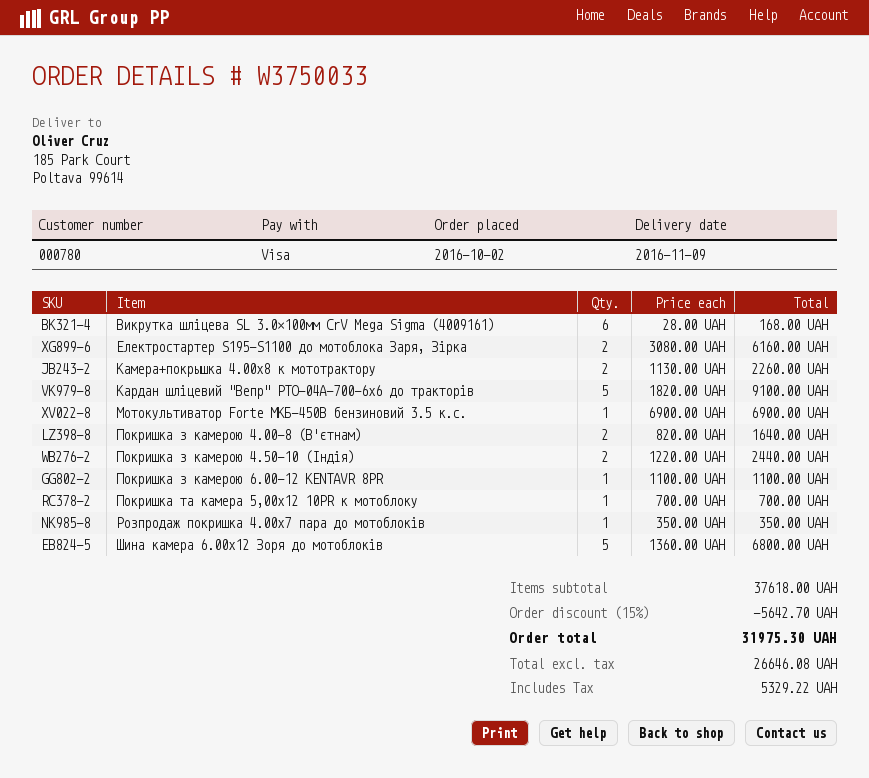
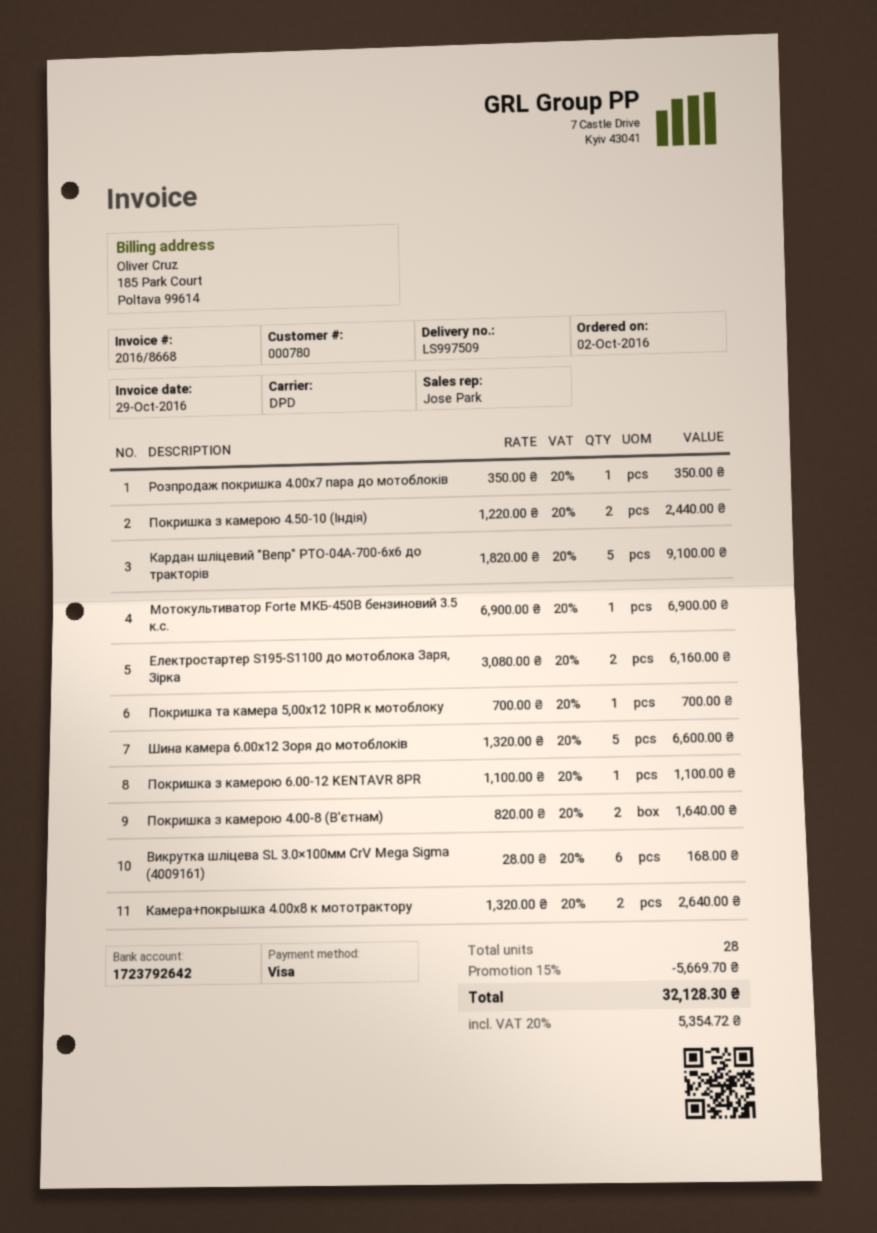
Камера+покрышка 4.00х8 к мототрактору: 2 x 1130.00 = 2260.00 -> 2 x 1320.00 = 2640.00
Шина камера 6.00х12 Зоря до мотоблоків: 5 x 1360.00 = 6800.00 -> 5 x 1320.00 = 6600.00
discount: 15% = 5642.70 -> 15% = 5669.70
tax: 5329.22 -> 5354.72
total: 31975.30 -> 32128.30

